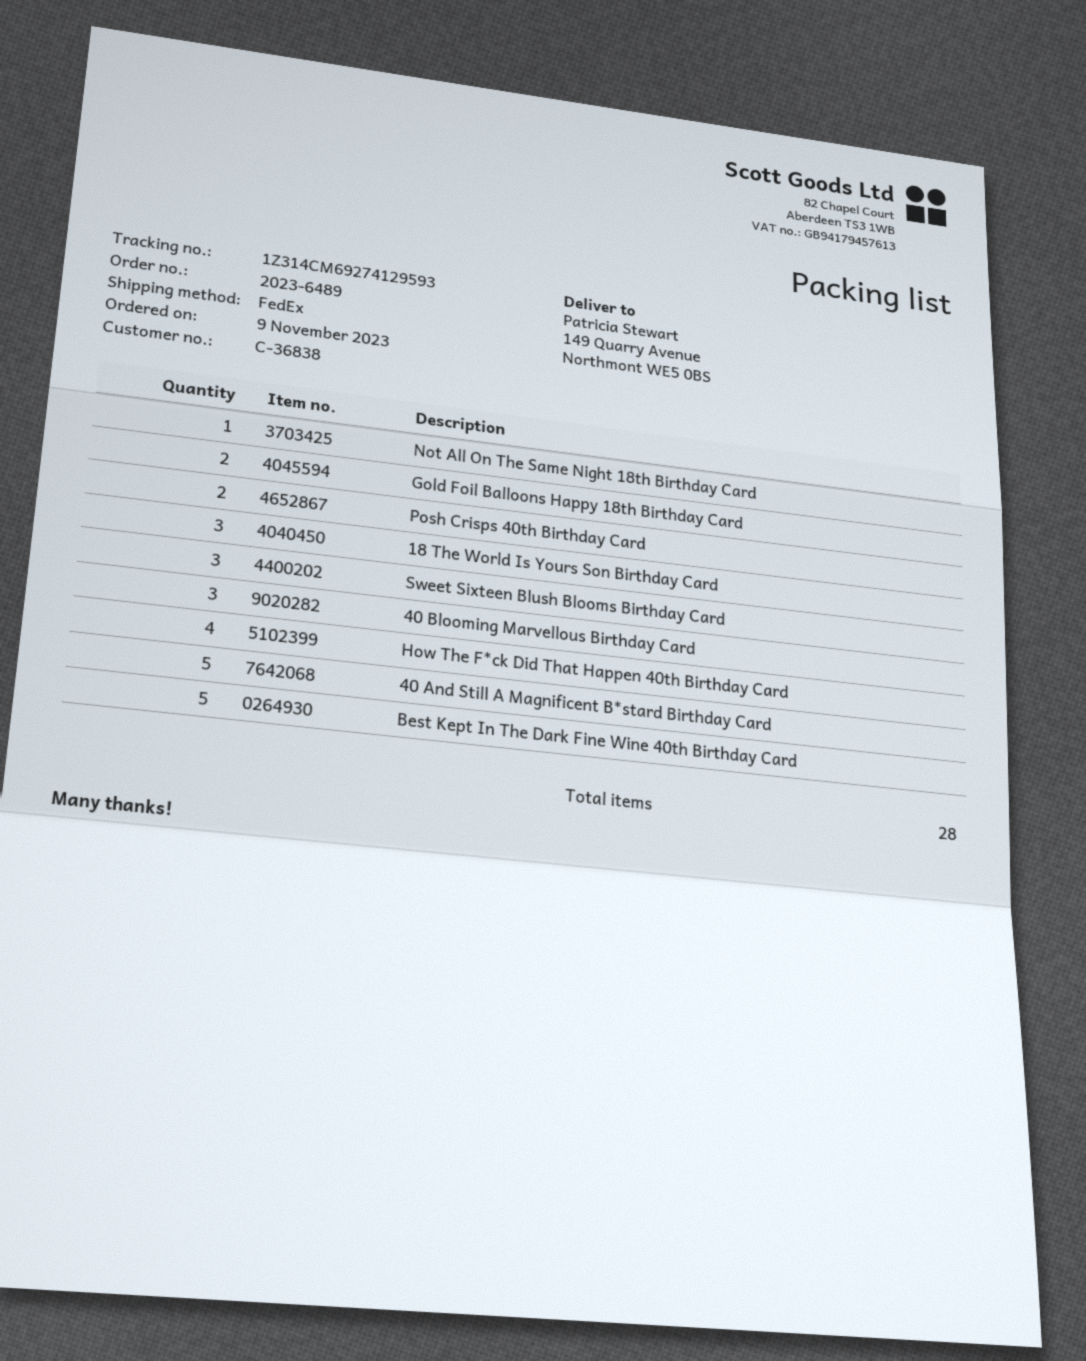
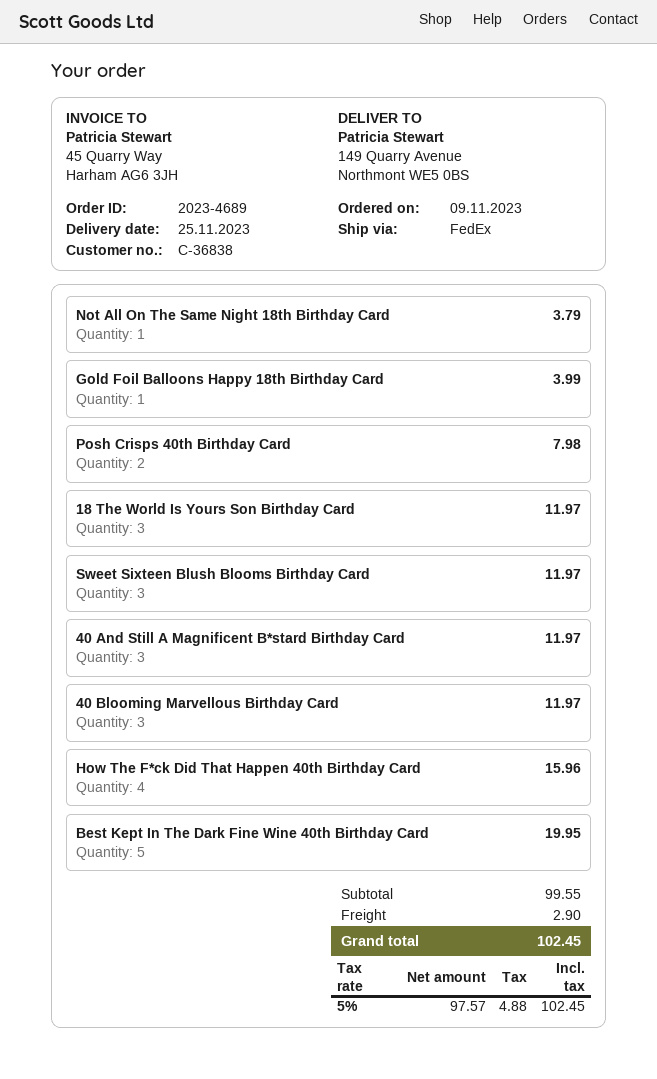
order number: 2023-6489 -> 2023-4689
Gold Foil Balloons Happy 18th Birthday Card: 2 -> 1
40 And Still A Magnificent B*stard Birthday Card: 5 -> 3

